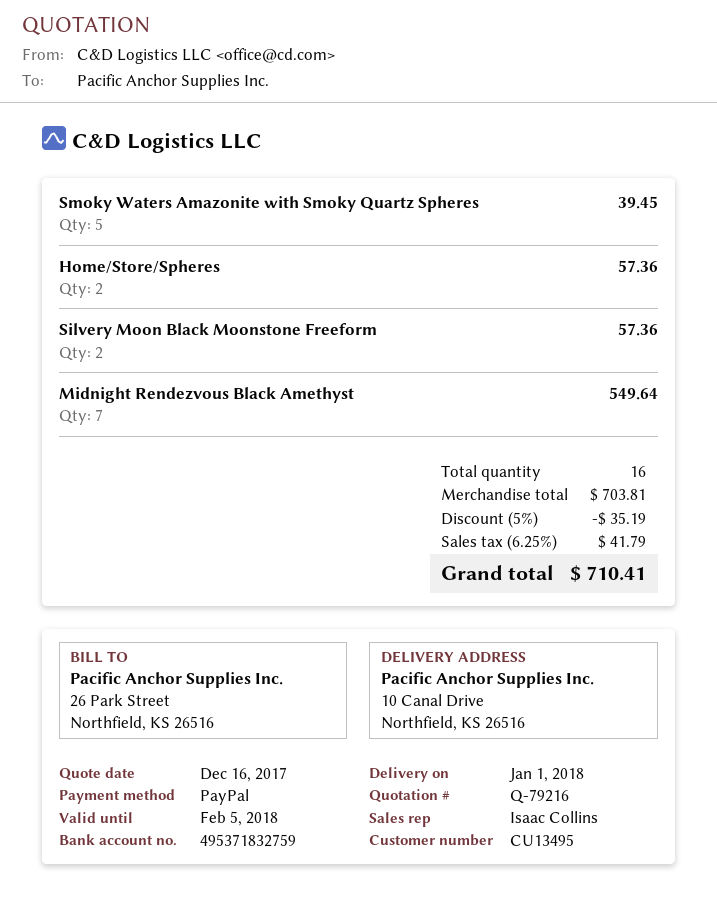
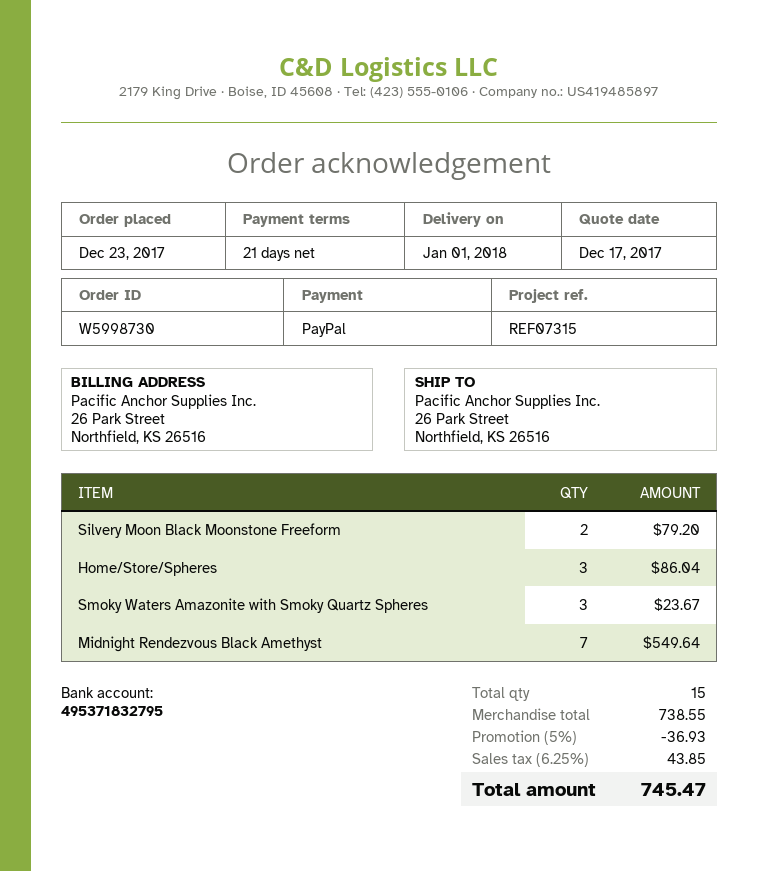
quote date: 2017-12-16 -> 2017-12-17
bank account: 495371832759 -> 495371832795
ship to: 10 Canal Drive, Northfield, KS 26516 -> 26 Park Street, Northfield, KS 26516
Smoky Waters Amazonite with Smoky Quartz Spheres: 5 for 39.45 -> 3 for 23.67
Home/Store/Spheres: 2 for 57.36 -> 3 for 86.04
Silvery Moon Black Moonstone Freeform: 2 for 57.36 -> 2 for 79.20
total quantity: 16 -> 15
subtotal: 703.81 -> 738.55
discount: 5% = 35.19 -> 5% = 36.93
tax: 6.25% = 41.79 -> 6.25% = 43.85
total: 710.41 -> 745.47

